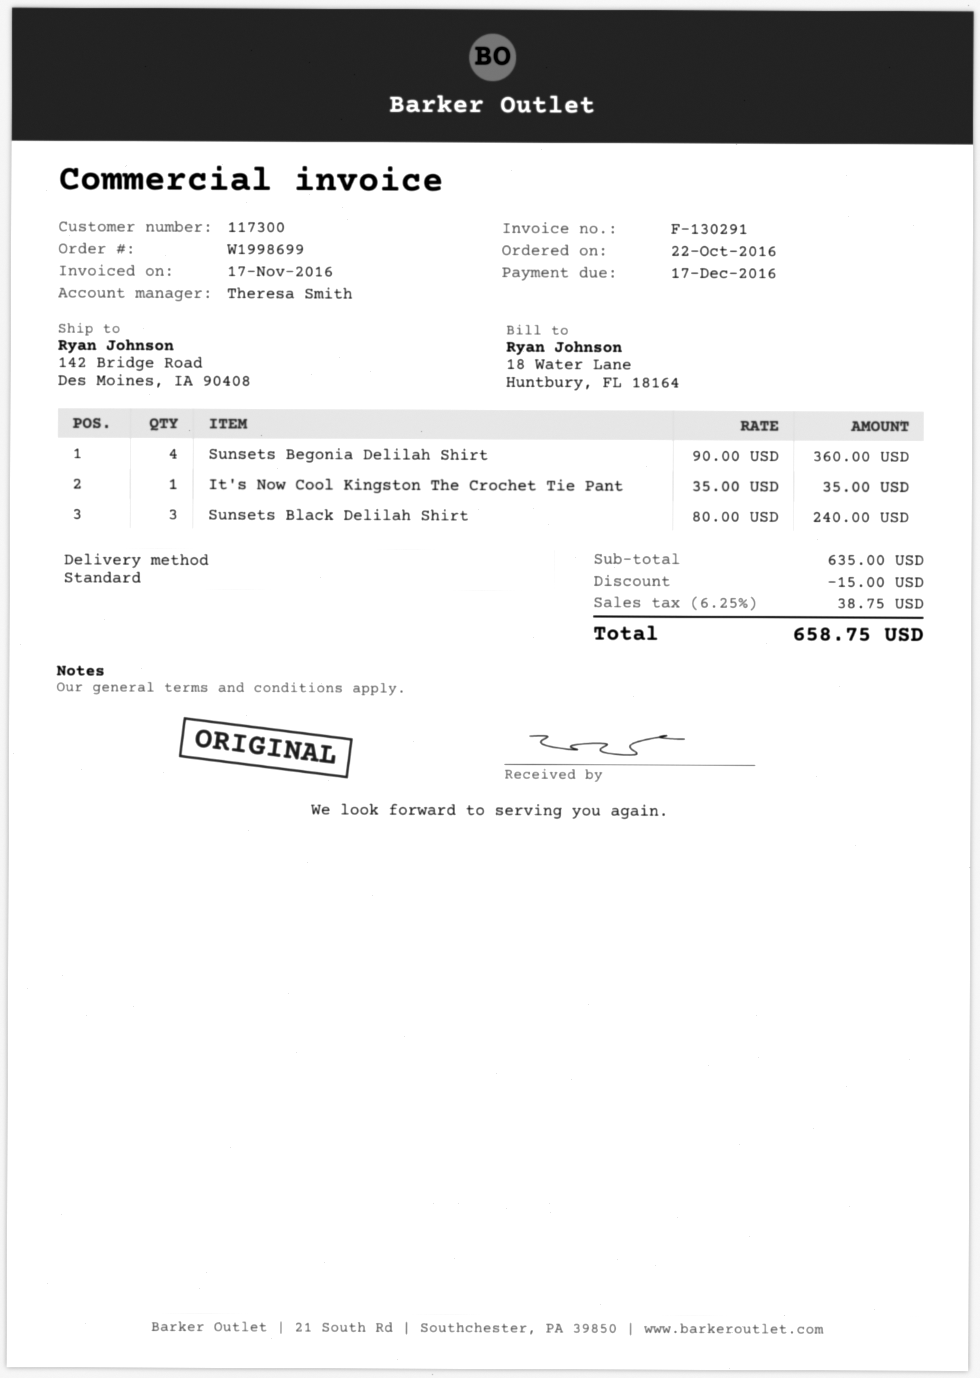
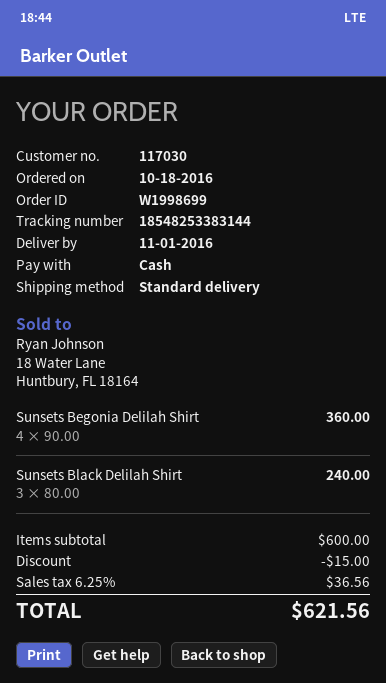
order date: 2016-10-22 -> 2016-10-18
customer number: 117300 -> 117030
It's Now Cool Kingston The Crochet Tie Pant: 1 x 35.00 = 35.00 -> none
subtotal: 635.00 -> 600.00
tax: 6.25% = 38.75 -> 6.25% = 36.56
total: 658.75 -> 621.56

